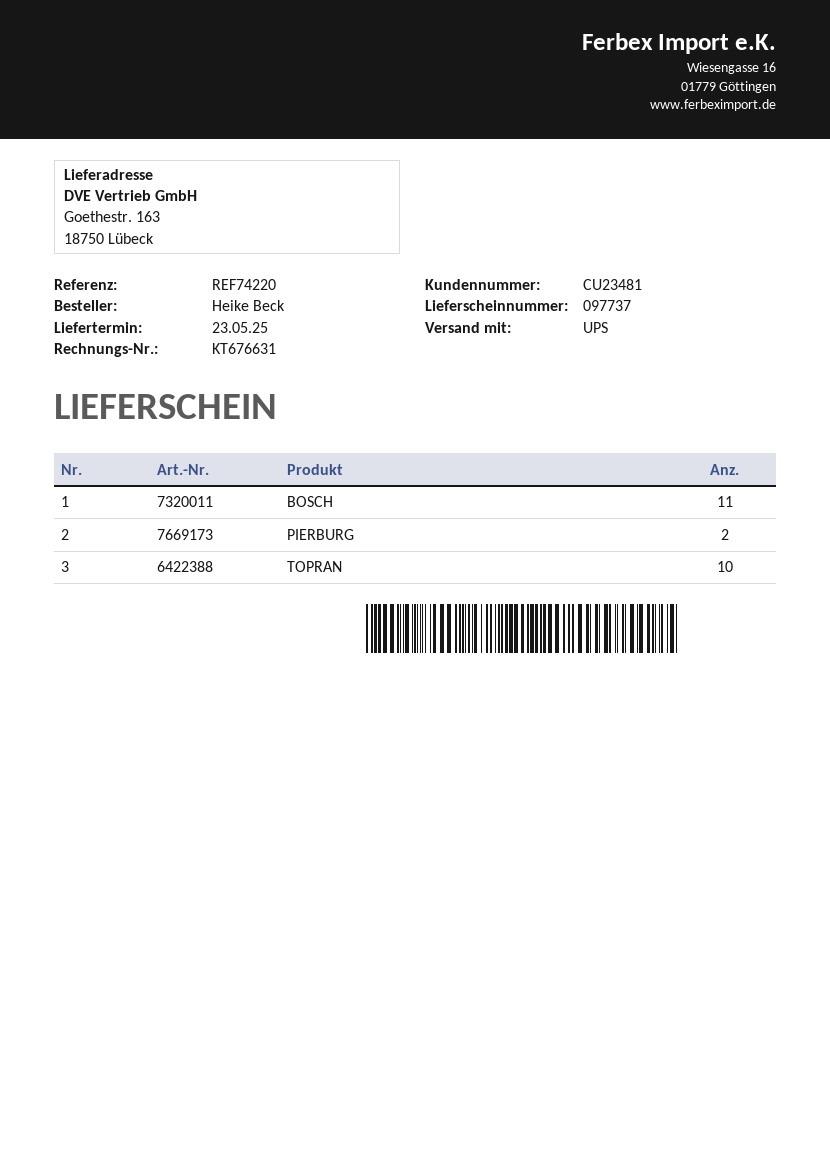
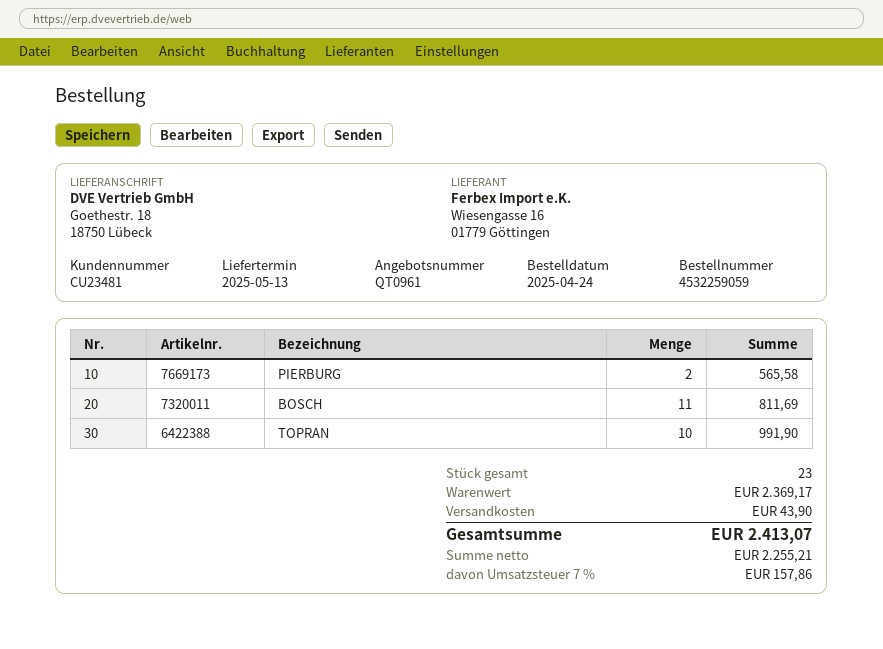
delivery date: 2025-05-23 -> 2025-05-13
ship to: Goethestr. 163, 18750 Lübeck -> Goethestr. 18, 18750 Lübeck

